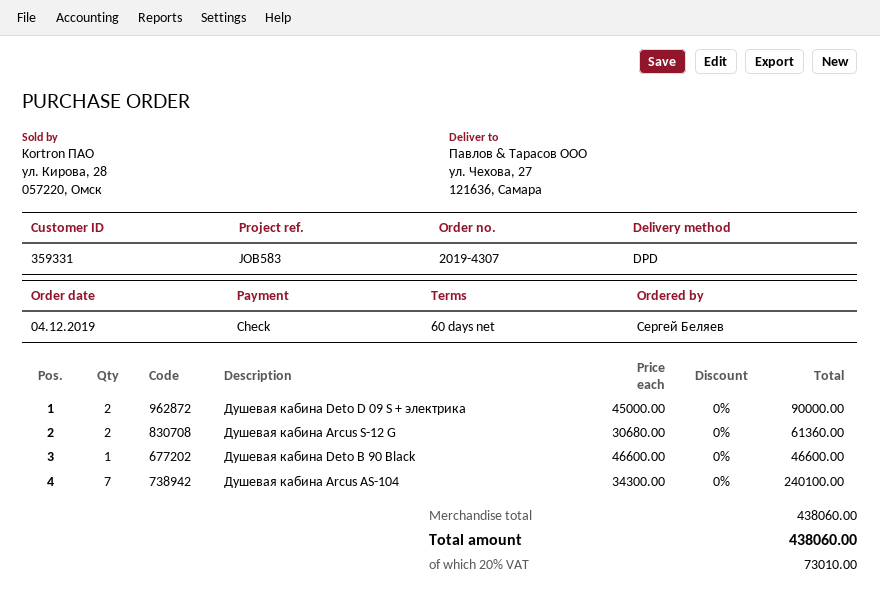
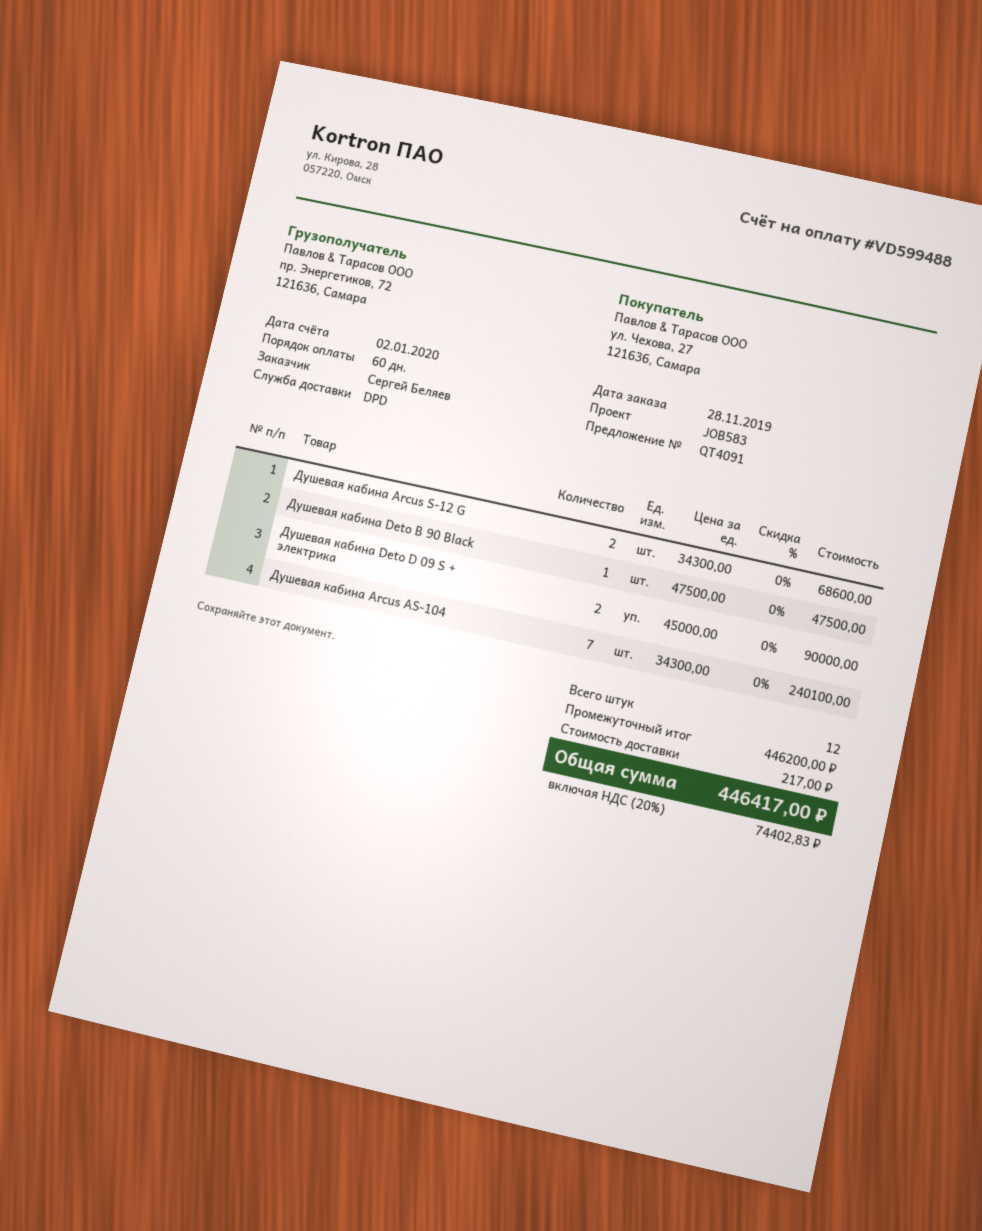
order date: 2019-12-04 -> 2019-11-28
ship to: ул. Чехова, 27, 121636, Самара -> пр. Энергетиков, 72, 121636, Самара
Душевая кабина Arcus S-12 G: 2 x 30680.00 = 61360.00 -> 2 x 34300.00 = 68600.00
Душевая кабина Deto B 90 Black: 1 x 46600.00 = 46600.00 -> 1 x 47500.00 = 47500.00
subtotal: 438060.00 -> 446200.00
shipping: none -> 217.00
tax: 20% = 73010.00 -> 20% = 74402.83
total: 438060.00 -> 446417.00

